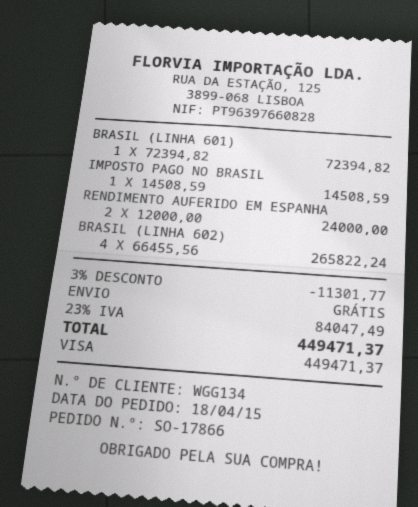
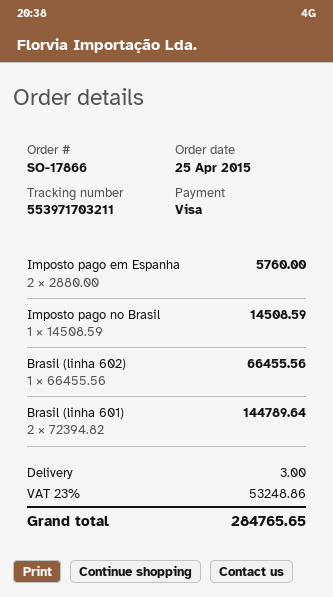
order date: 2015-04-18 -> 2015-04-25
BRASIL (LINHA 601): 1 x 72394.82 = 72394.82 -> 2 x 72394.82 = 144789.64
RENDIMENTO AUFERIDO EM ESPANHA: 2 x 12000.00 = 24000.00 -> none
BRASIL (LINHA 602): 4 x 66455.56 = 265822.24 -> 1 x 66455.56 = 66455.56
Imposto pago em Espanha: none -> 2 x 2880.00 = 5760.00
discount: 3% = 11301.77 -> none
shipping: 0.00 -> 3.00
tax: 23% = 84047.49 -> 23% = 53248.86
total: 449471.37 -> 284765.65

